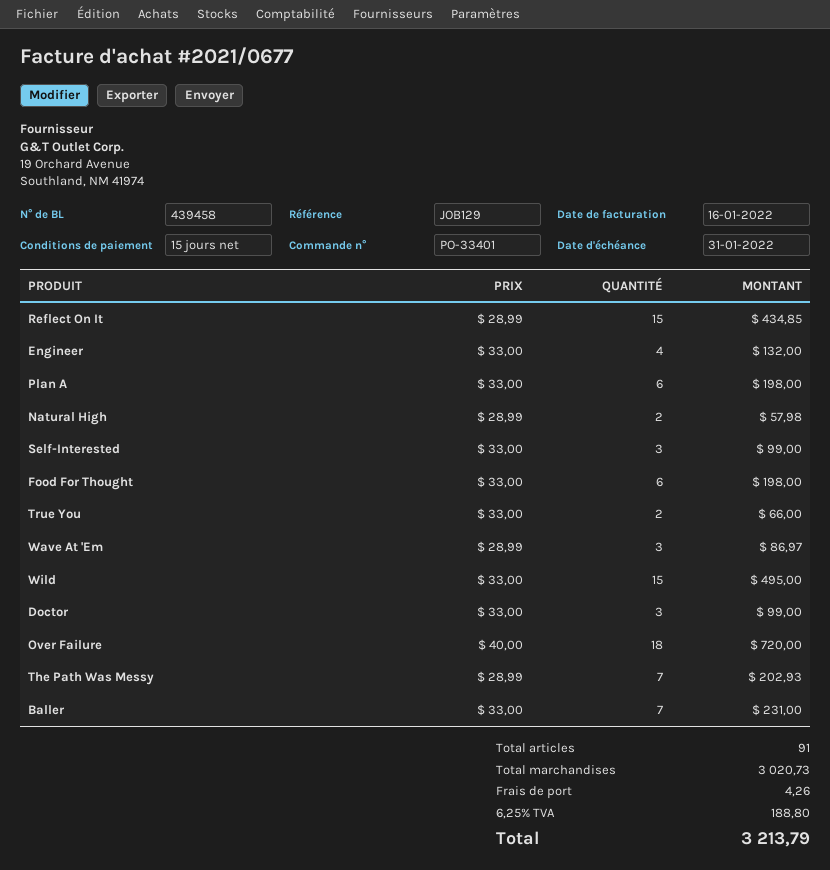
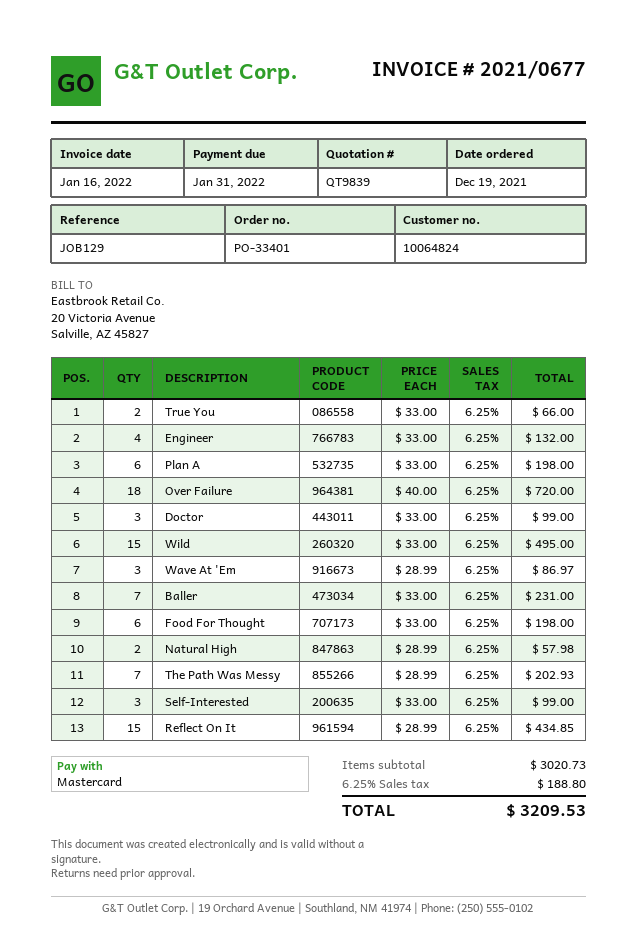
shipping: 4.26 -> none
total: 3213.79 -> 3209.53

